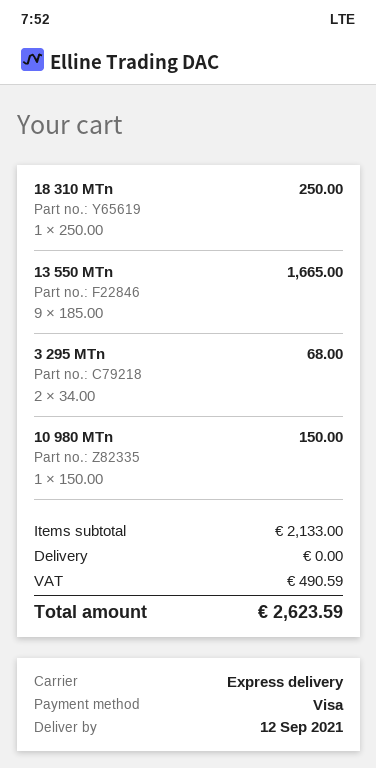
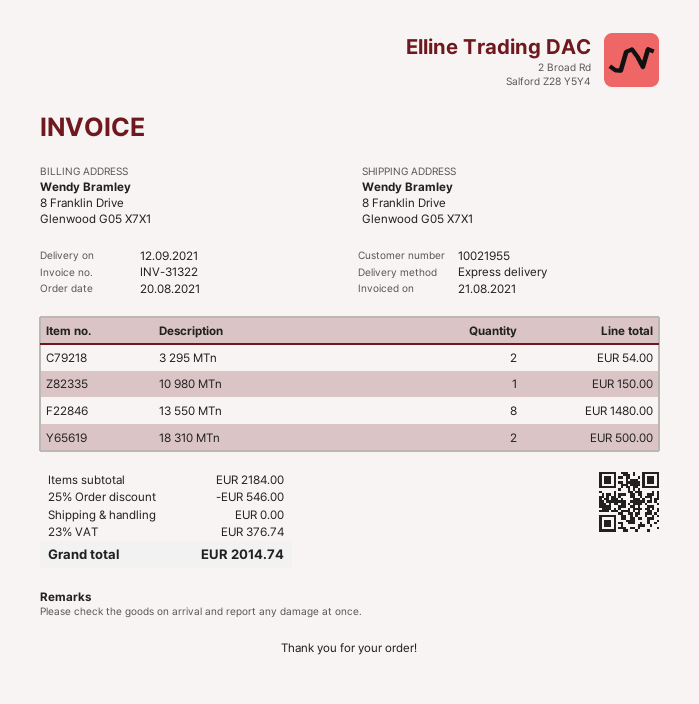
18 310 MTn: 1 for 250.00 -> 2 for 500.00
13 550 MTn: 9 for 1665.00 -> 8 for 1480.00
3 295 MTn: 2 for 68.00 -> 2 for 54.00
subtotal: 2133.00 -> 2184.00
discount: none -> 25% = 546.00
tax: 490.59 -> 376.74
total: 2623.59 -> 2014.74

